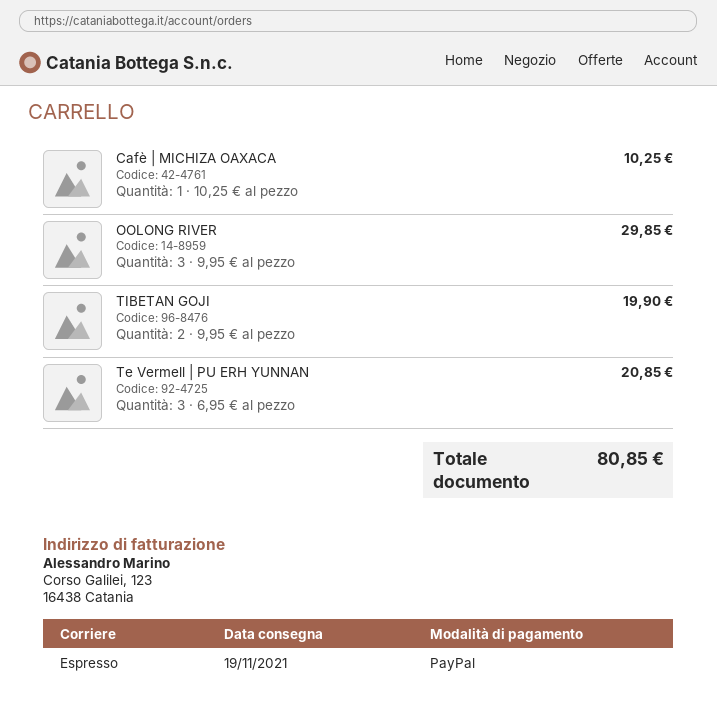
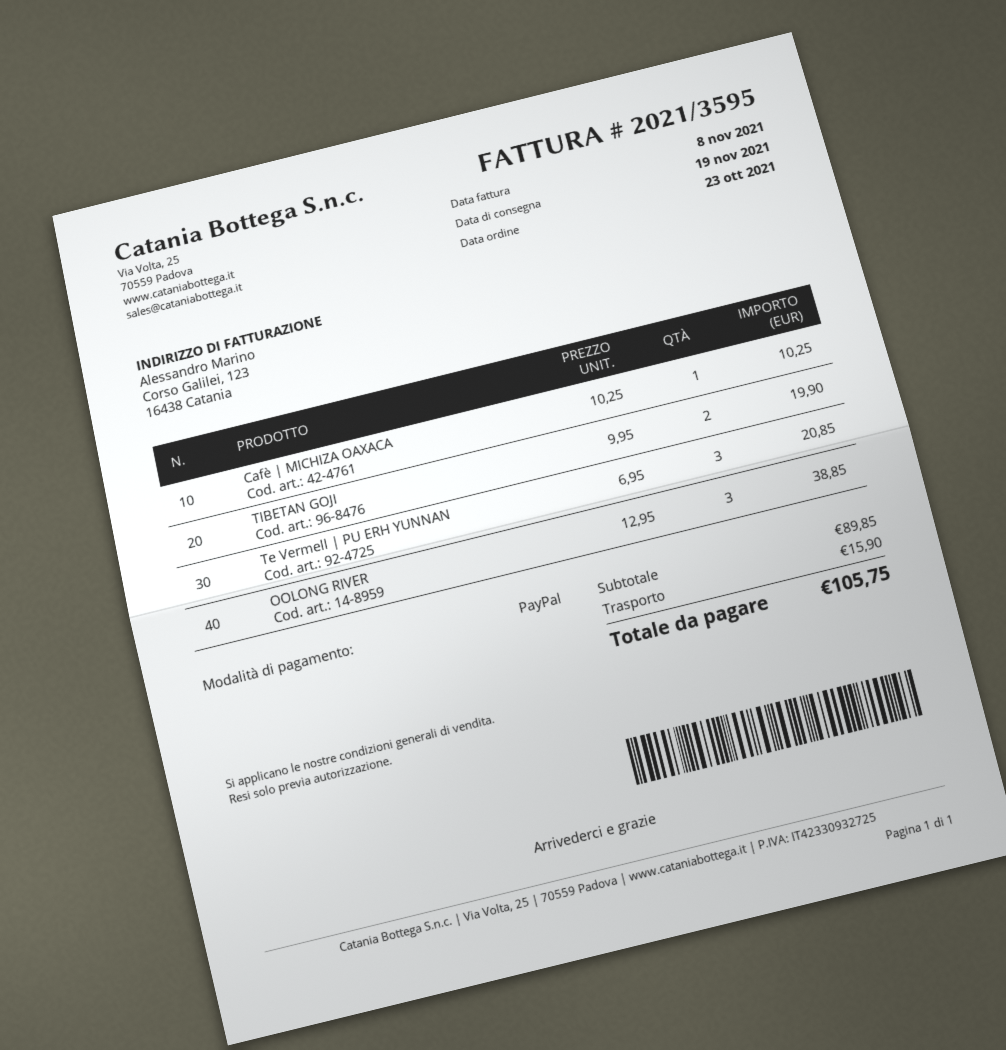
OOLONG RIVER: 3 x 9.95 = 29.85 -> 3 x 12.95 = 38.85
shipping: none -> 15.90
total: 80.85 -> 105.75

